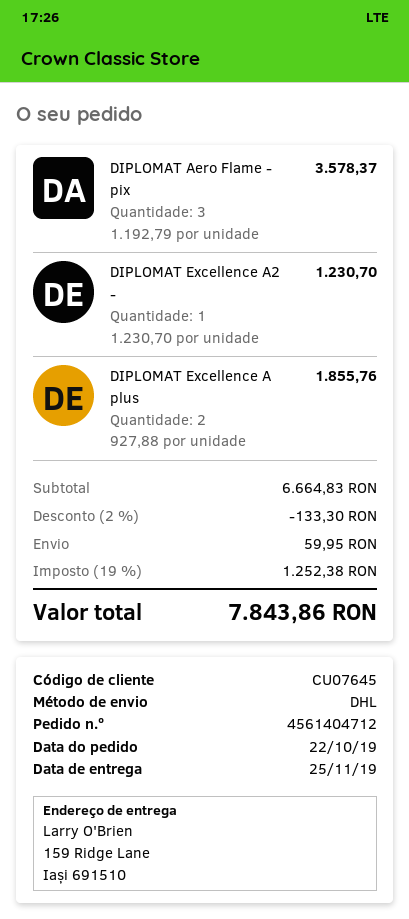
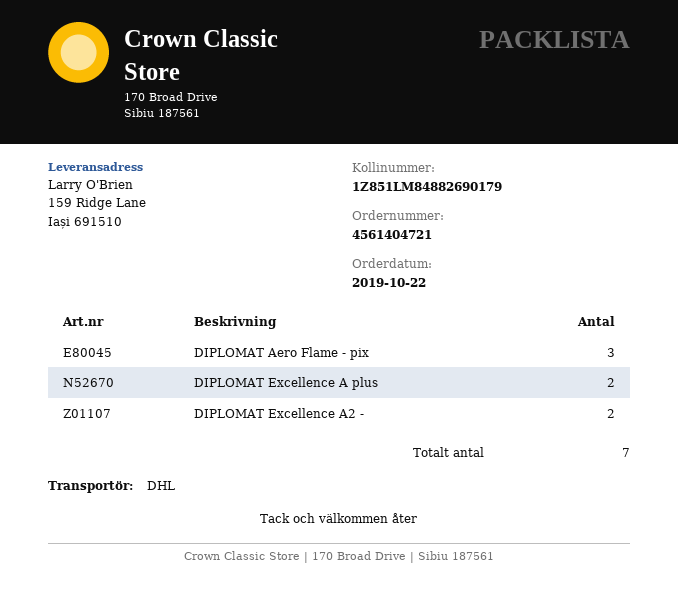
order number: 4561404712 -> 4561404721
DIPLOMAT Excellence A2 -: 1 -> 2

